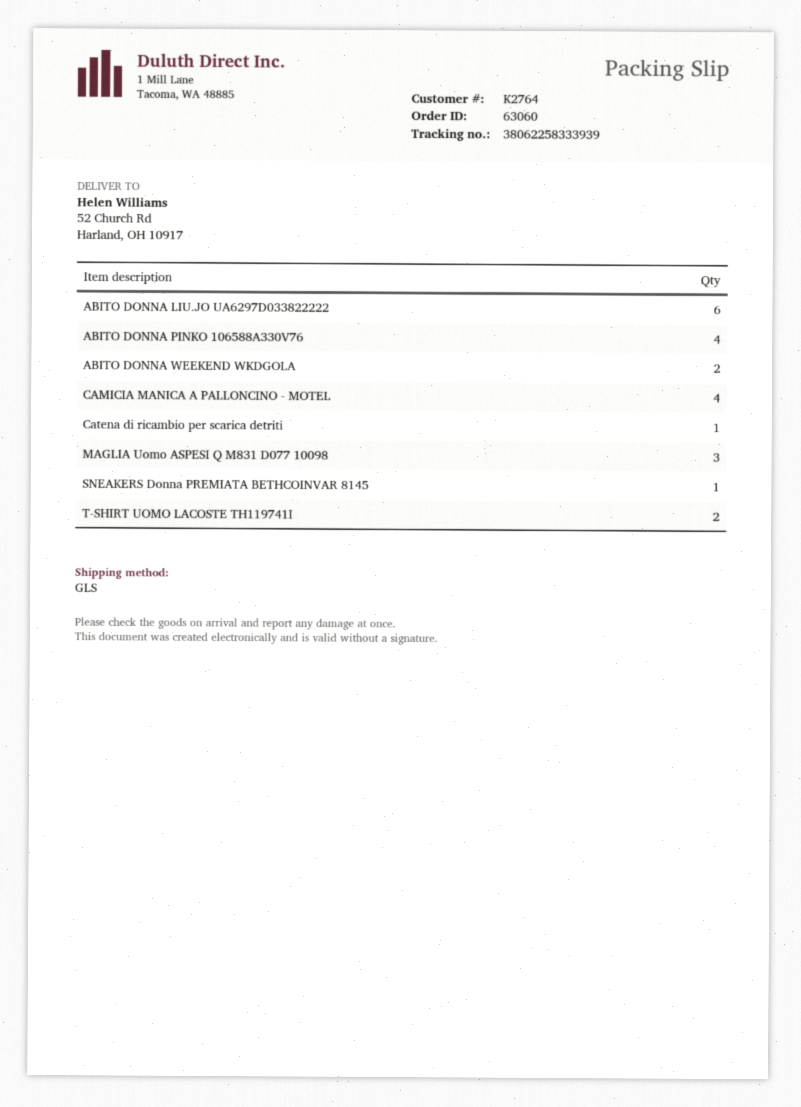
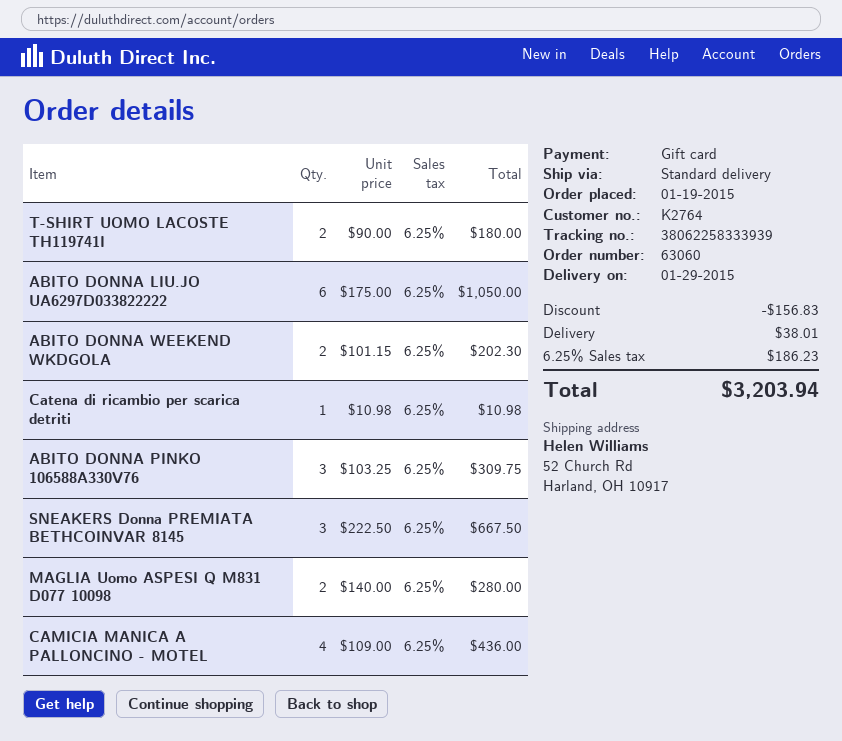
shipping method: GLS -> standard
ABITO DONNA PINKO 106588A330V76: 4 -> 3
MAGLIA Uomo ASPESI Q M831 D077 10098: 3 -> 2
SNEAKERS Donna PREMIATA BETHCOINVAR 8145: 1 -> 3

